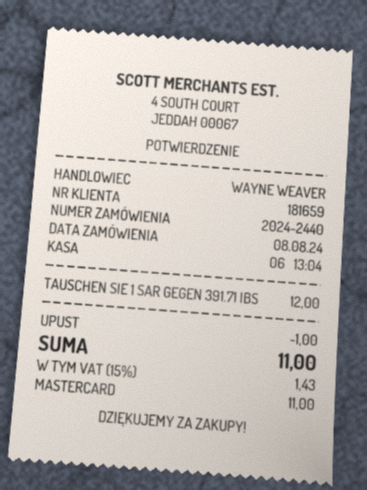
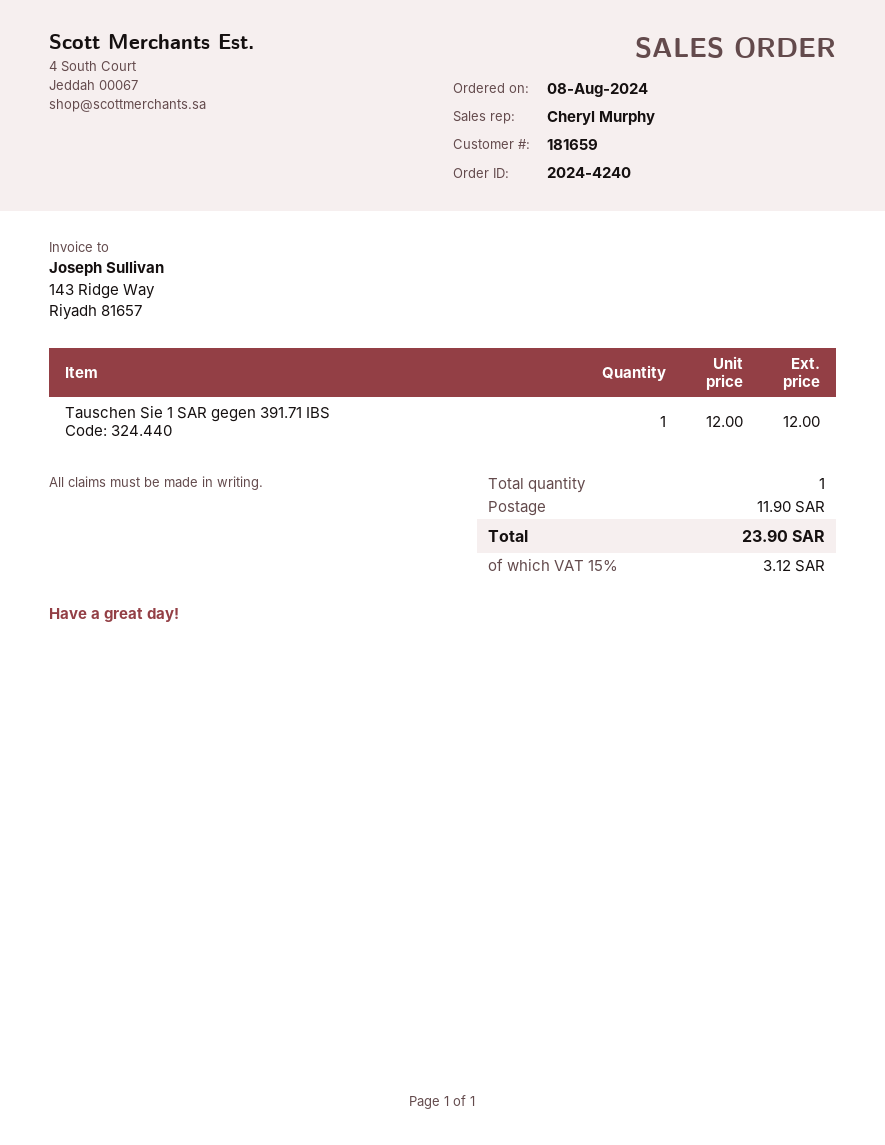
order number: 2024-2440 -> 2024-4240
sales rep: WAYNE WEAVER -> Cheryl Murphy
discount: 1.00 -> none
shipping: none -> 11.90
tax: 15% = 1.43 -> 15% = 3.12
total: 11.00 -> 23.90

